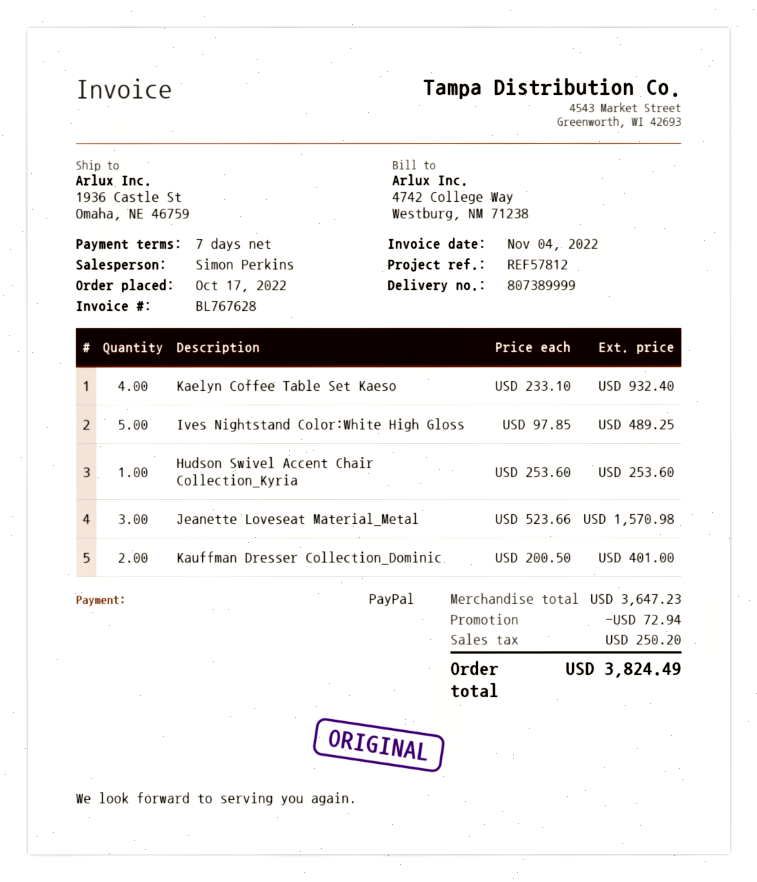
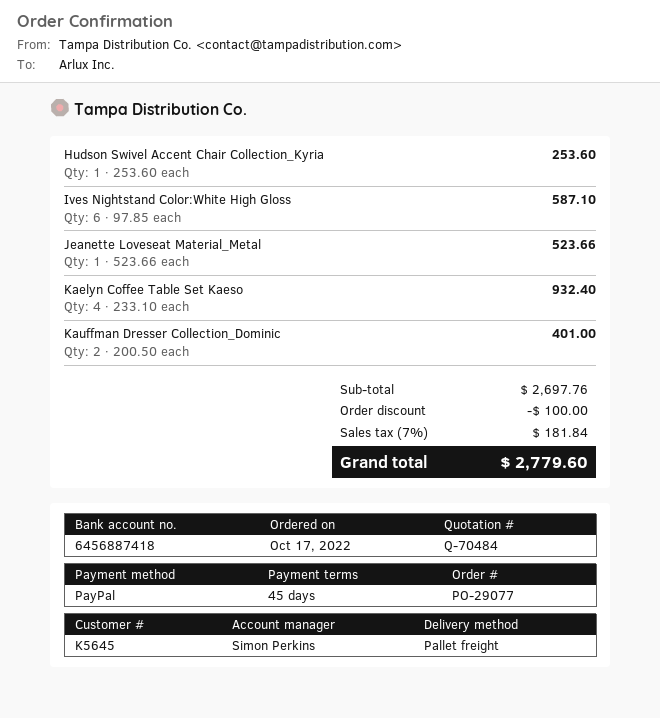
payment terms: 7 days -> 45 days
Ives Nightstand Color:White High Gloss: 5 x 97.85 = 489.25 -> 6 x 97.85 = 587.10
Jeanette Loveseat Material_Metal: 3 x 523.66 = 1570.98 -> 1 x 523.66 = 523.66
subtotal: 3647.23 -> 2697.76
discount: 72.94 -> 100.00
tax: 250.20 -> 181.84
total: 3824.49 -> 2779.60

